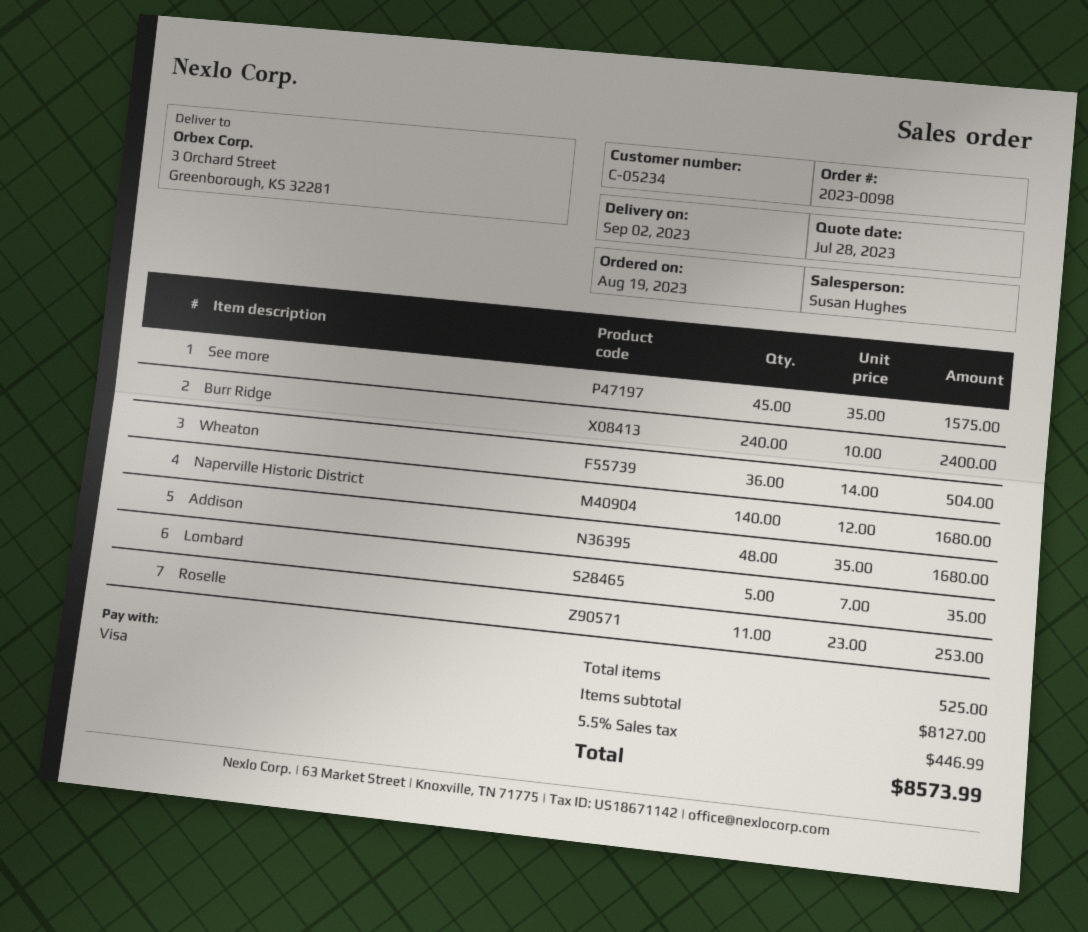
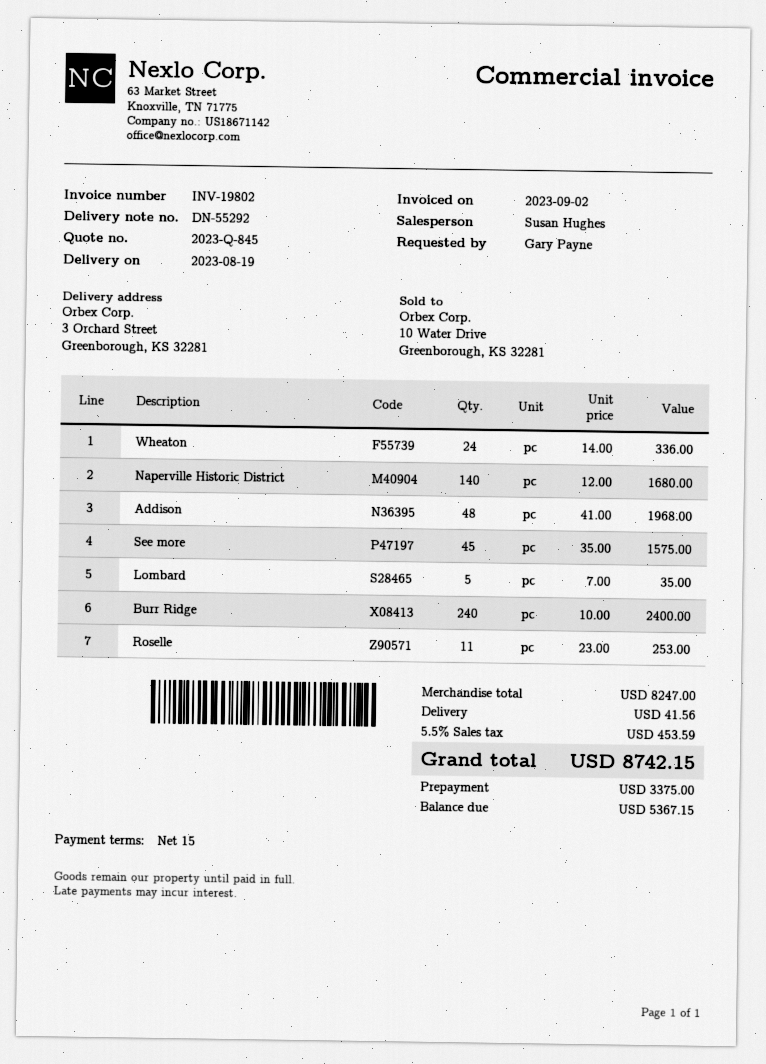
delivery date: 2023-09-02 -> 2023-08-19
Wheaton: 36 x 14.00 = 504.00 -> 24 x 14.00 = 336.00
Addison: 48 x 35.00 = 1680.00 -> 48 x 41.00 = 1968.00
subtotal: 8127.00 -> 8247.00
shipping: none -> 41.56
tax: 5.5% = 446.99 -> 5.5% = 453.59
total: 8573.99 -> 8742.15

